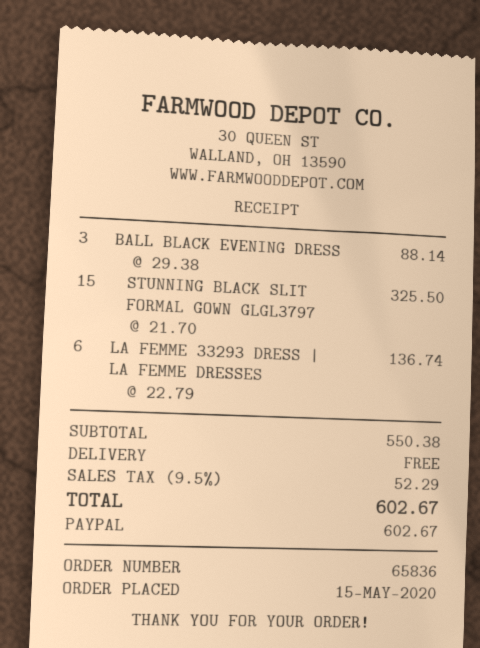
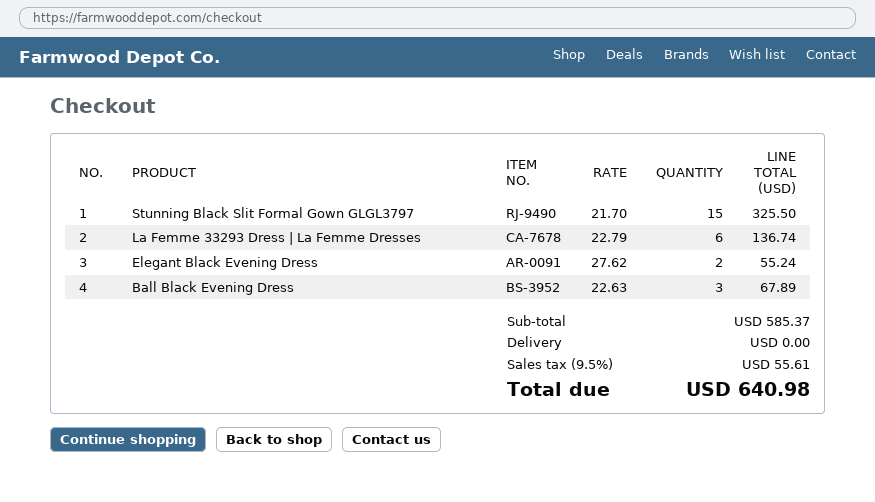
BALL BLACK EVENING DRESS: 3 x 29.38 = 88.14 -> 3 x 22.63 = 67.89
Elegant Black Evening Dress: none -> 2 x 27.62 = 55.24
subtotal: 550.38 -> 585.37
tax: 9.5% = 52.29 -> 9.5% = 55.61
total: 602.67 -> 640.98

